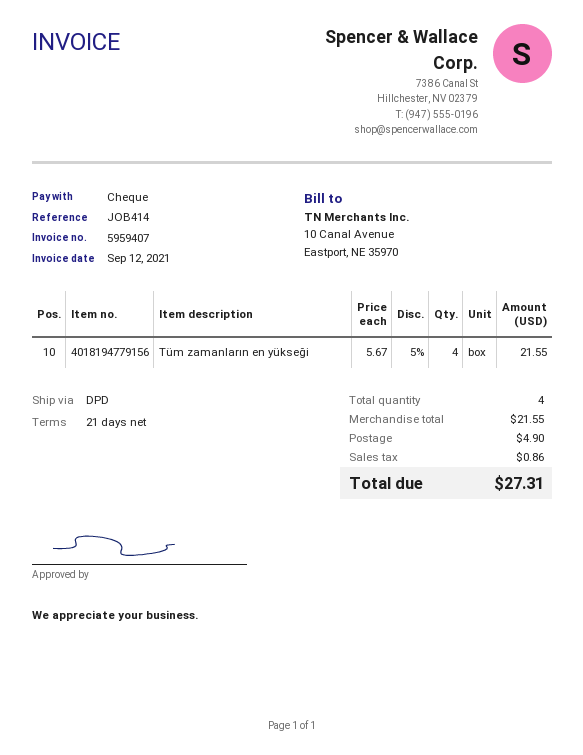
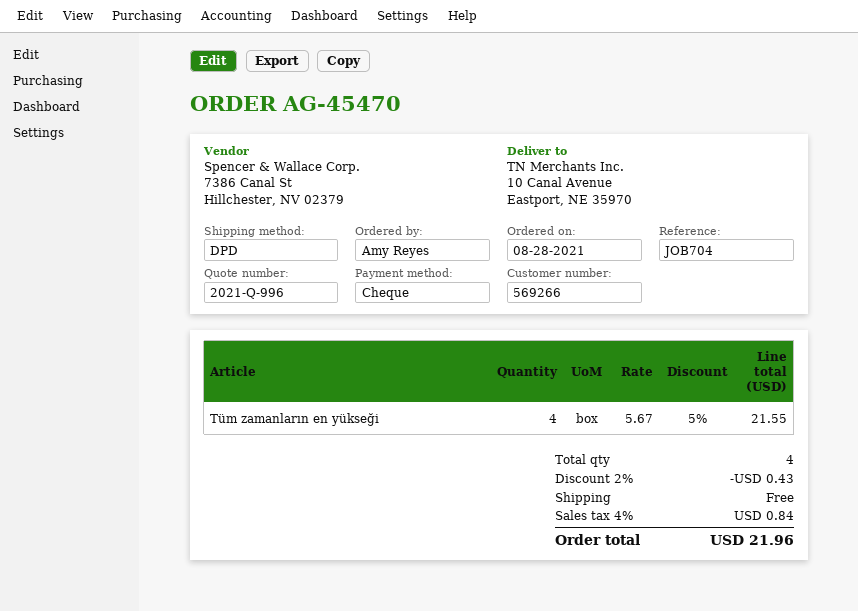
reference: JOB414 -> JOB704
discount: none -> 2% = 0.43
shipping: 4.90 -> 0.00
tax: 0.86 -> 0.84
total: 27.31 -> 21.96

